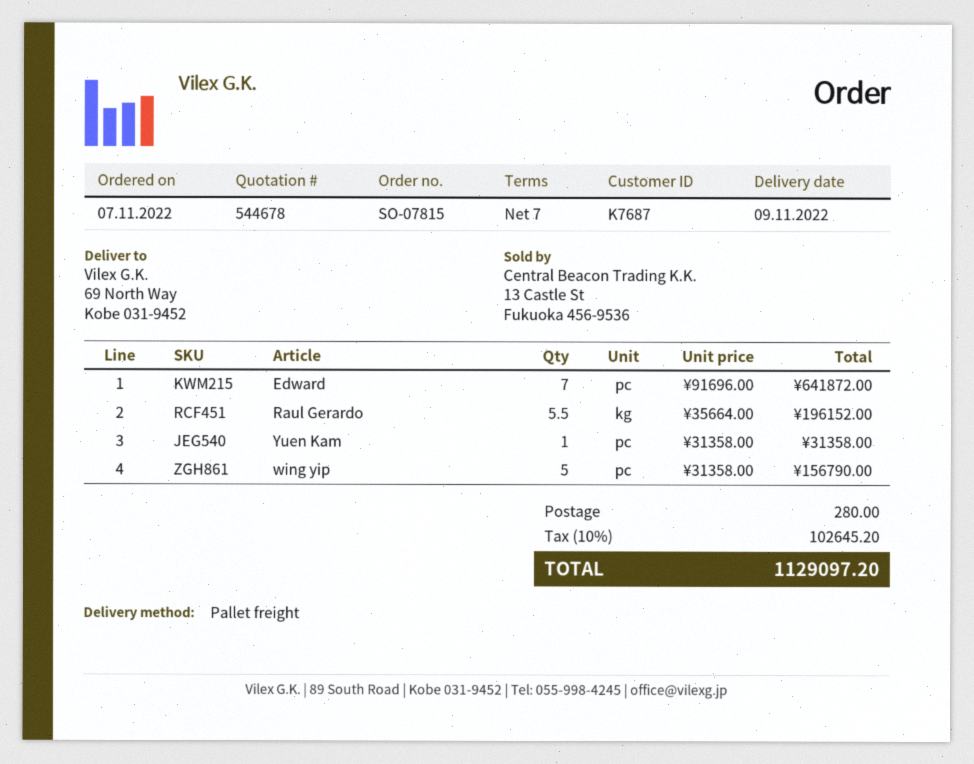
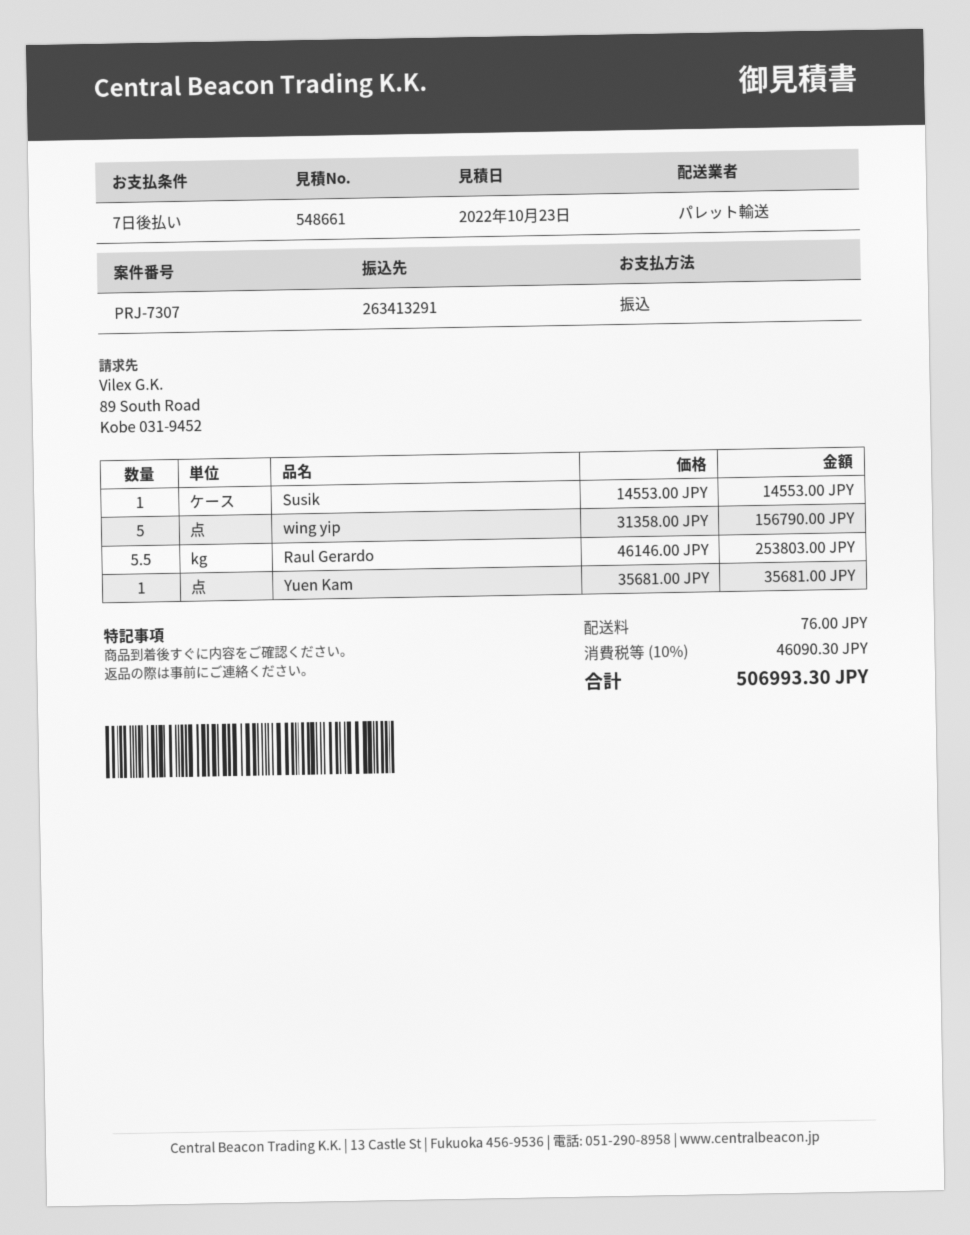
quote number: 544678 -> 548661
Edward: 7 x 91696.00 = 641872.00 -> none
Raul Gerardo: 5.5 x 35664.00 = 196152.00 -> 5.5 x 46146.00 = 253803.00
Yuen Kam: 1 x 31358.00 = 31358.00 -> 1 x 35681.00 = 35681.00
Susik: none -> 1 x 14553.00 = 14553.00
shipping: 280.00 -> 76.00
tax: 10% = 102645.20 -> 10% = 46090.30
total: 1129097.20 -> 506993.30

